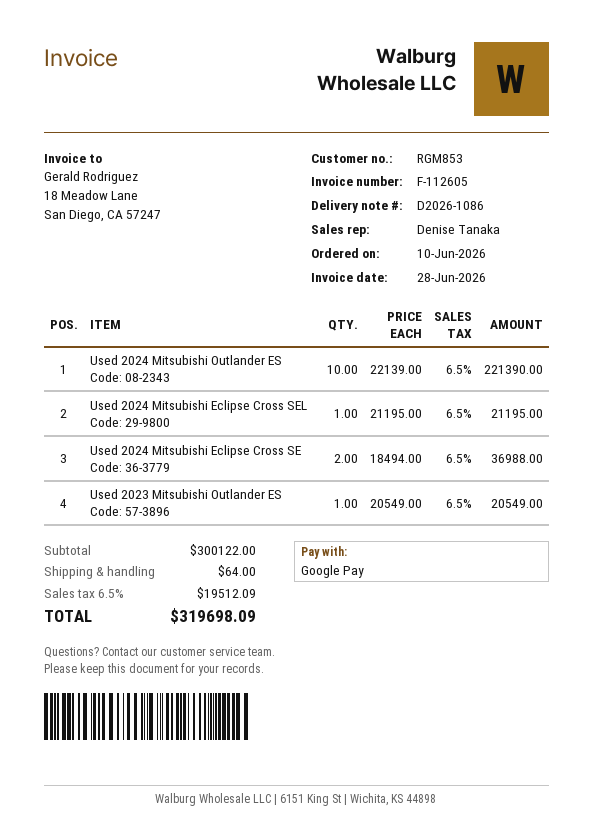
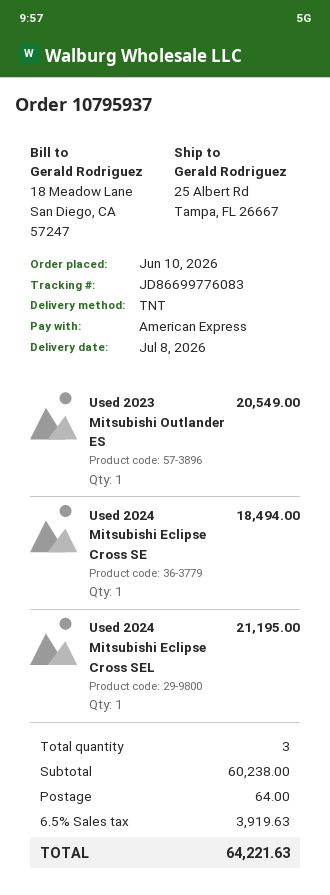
payment method: Google Pay -> American Express
Used 2024 Mitsubishi Outlander ES: 10 for 221390.00 -> none
Used 2024 Mitsubishi Eclipse Cross SE: 2 for 36988.00 -> 1 for 18494.00
subtotal: 300122.00 -> 60238.00
tax: 6.5% = 19512.09 -> 6.5% = 3919.63
total: 319698.09 -> 64221.63

